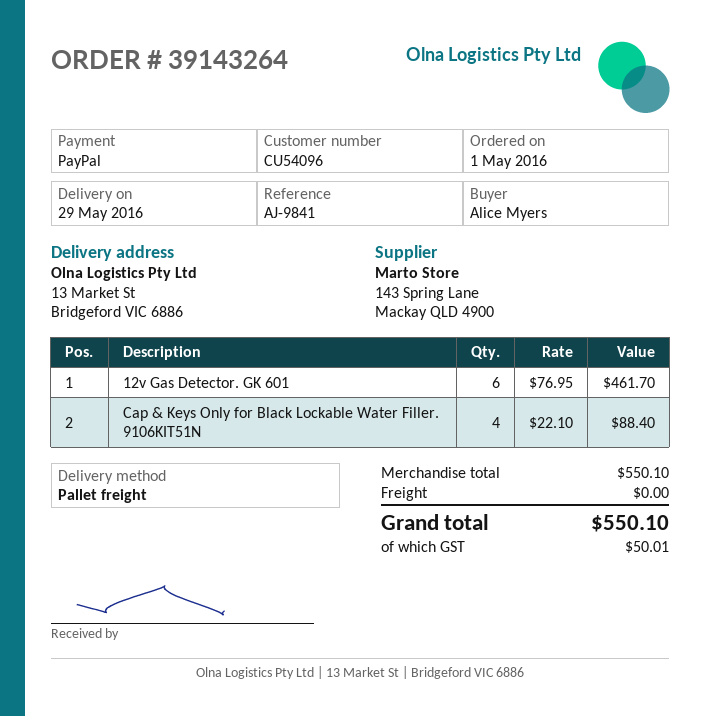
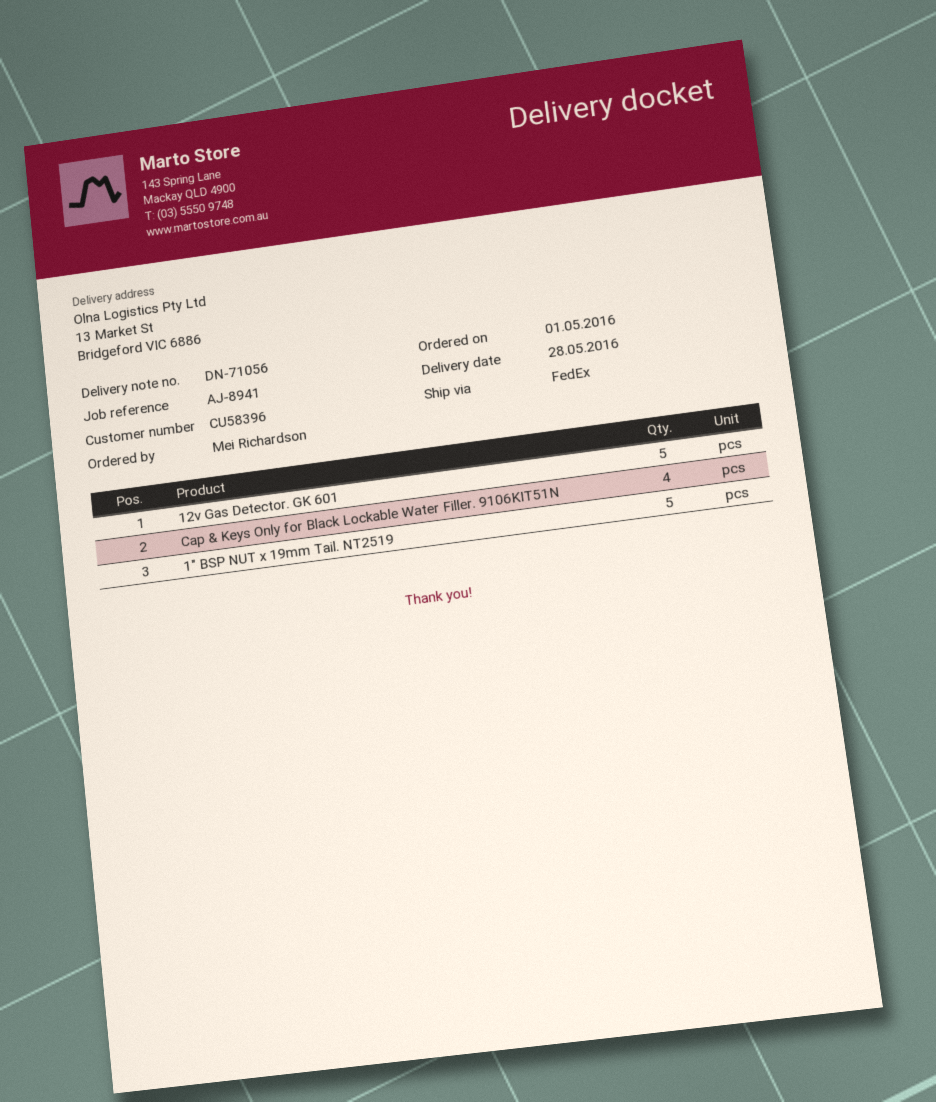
delivery date: 2016-05-29 -> 2016-05-28
customer number: CU54096 -> CU58396
reference: AJ-9841 -> AJ-8941
ordered by: Alice Myers -> Mei Richardson
shipping method: pallet freight -> FedEx
12v Gas Detector. GK 601: 6 -> 5
1" BSP NUT x 19mm Tail. NT2519: none -> 5

